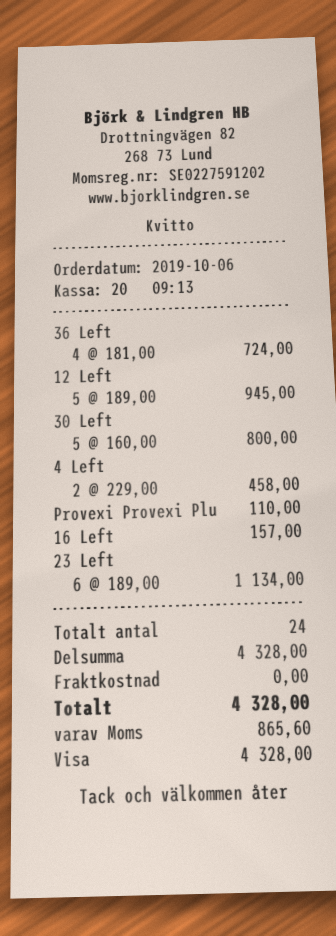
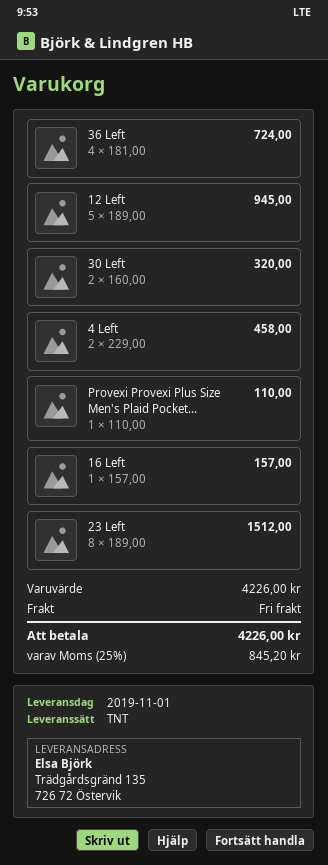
30 Left: 5 x 160.00 = 800.00 -> 2 x 160.00 = 320.00
23 Left: 6 x 189.00 = 1134.00 -> 8 x 189.00 = 1512.00
subtotal: 4328.00 -> 4226.00
tax: 865.60 -> 845.20
total: 4328.00 -> 4226.00

